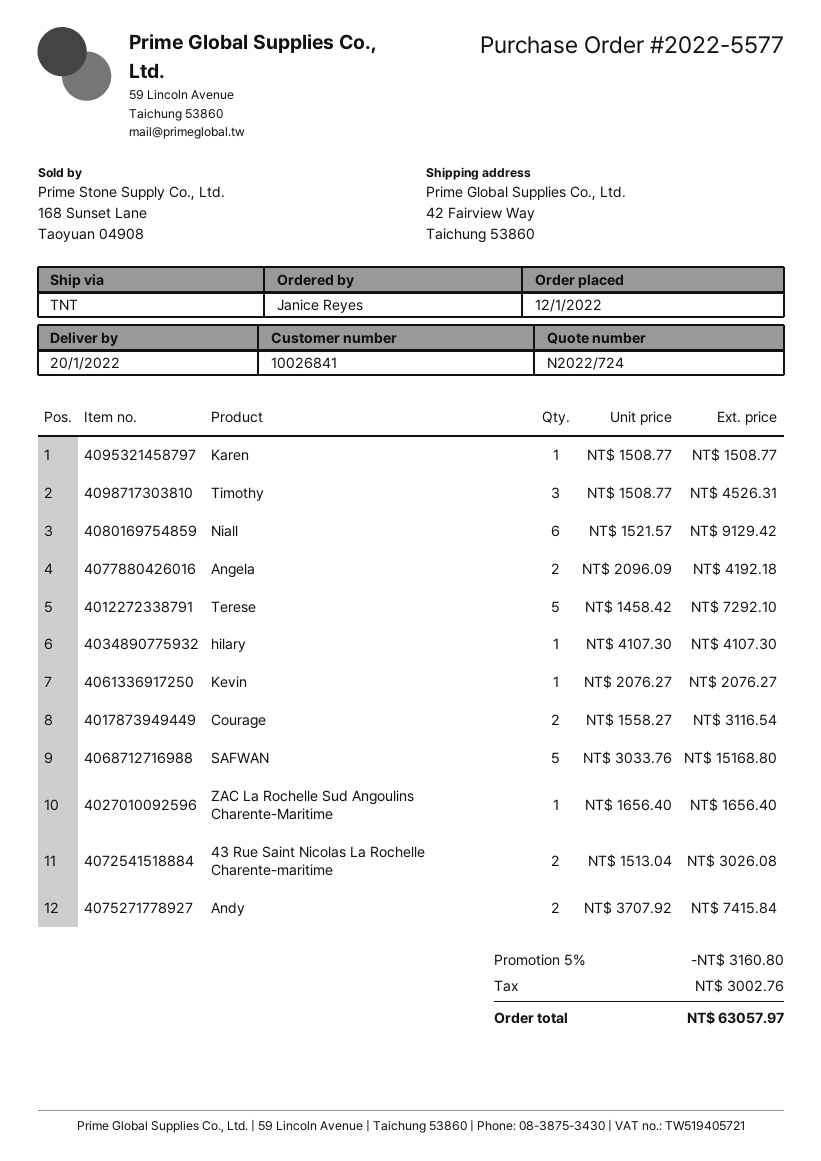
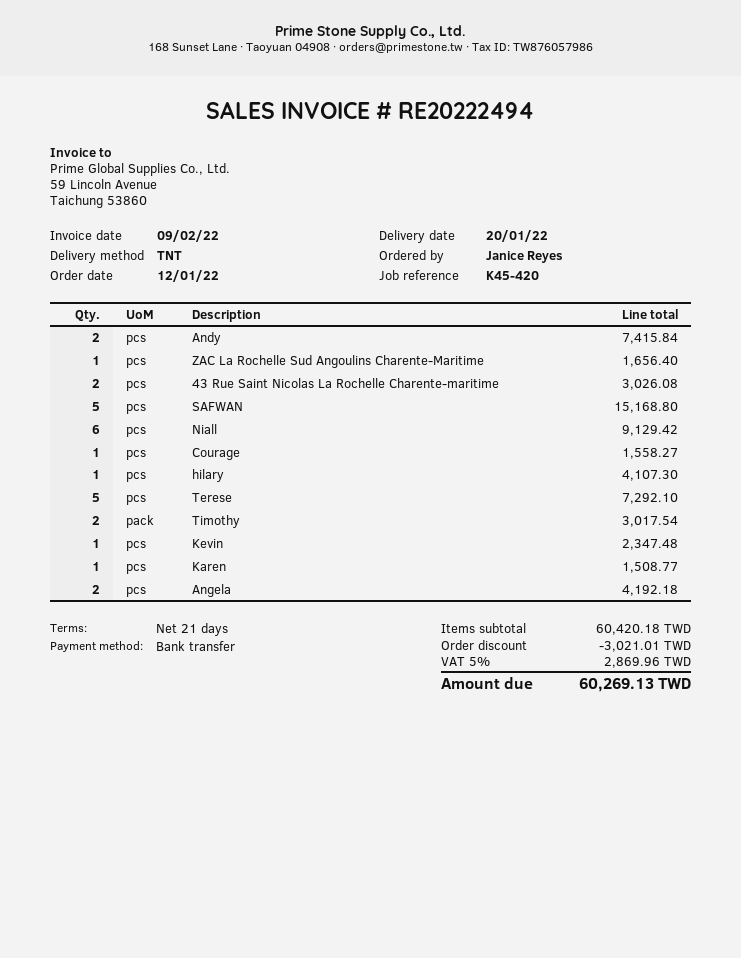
Timothy: 3 for 4526.31 -> 2 for 3017.54
Kevin: 1 for 2076.27 -> 1 for 2347.48
Courage: 2 for 3116.54 -> 1 for 1558.27
discount: 3160.80 -> 3021.01
tax: 3002.76 -> 2869.96
total: 63057.97 -> 60269.13

